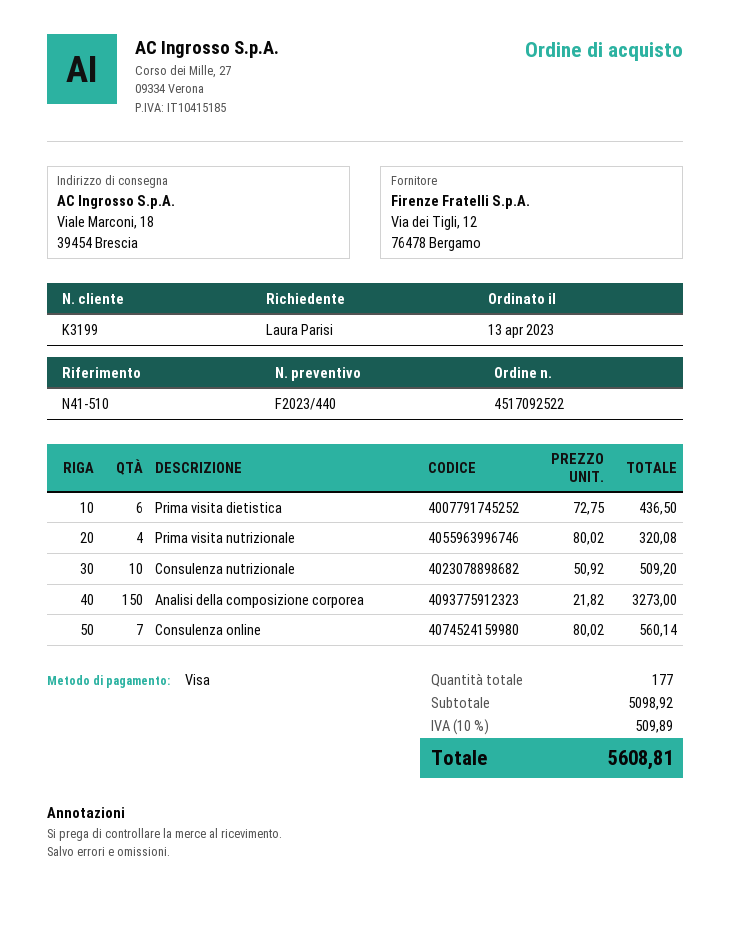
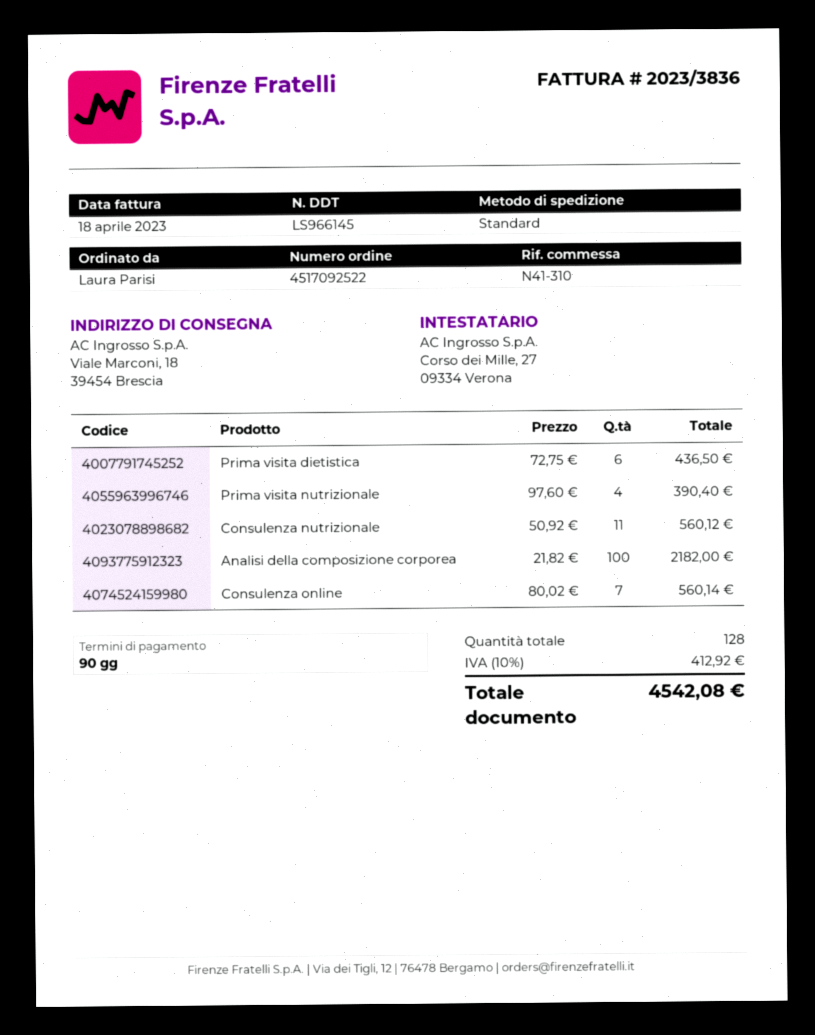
reference: N41-510 -> N41-310
Prima visita nutrizionale: 4 x 80.02 = 320.08 -> 4 x 97.60 = 390.40
Consulenza nutrizionale: 10 x 50.92 = 509.20 -> 11 x 50.92 = 560.12
Analisi della composizione corporea: 150 x 21.82 = 3273.00 -> 100 x 21.82 = 2182.00
total quantity: 177 -> 128
tax: 10% = 509.89 -> 10% = 412.92
total: 5608.81 -> 4542.08

